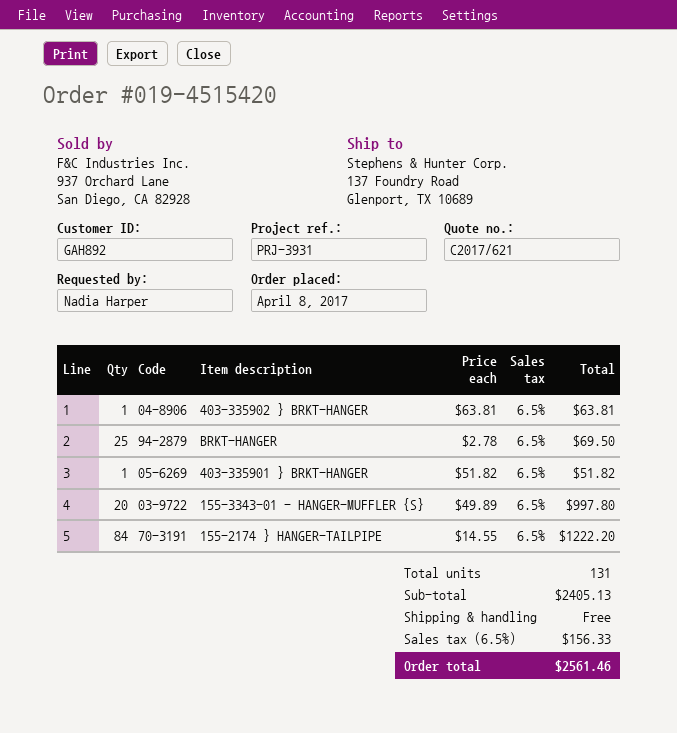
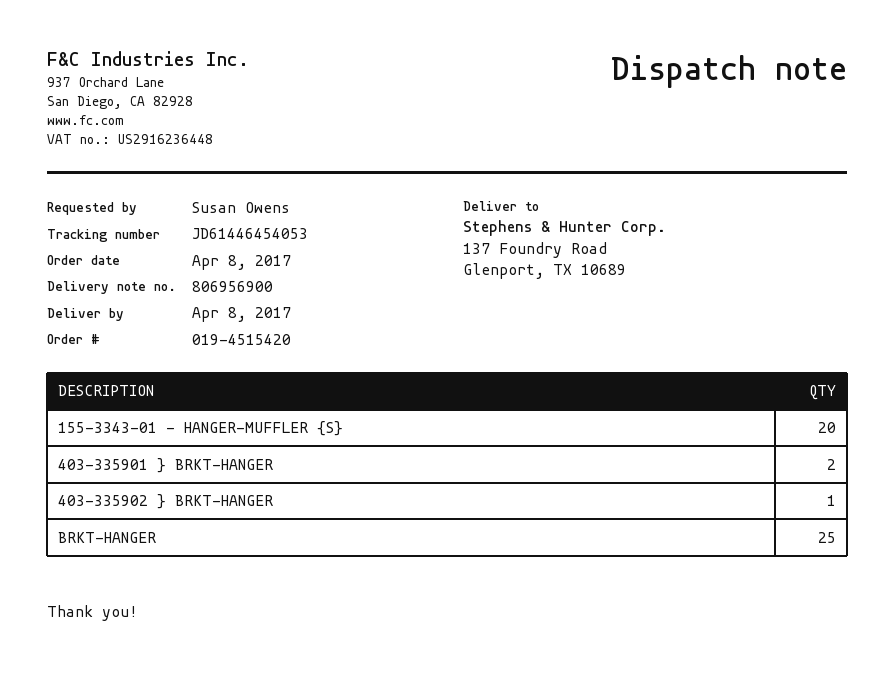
ordered by: Nadia Harper -> Susan Owens
403-335901 } BRKT-HANGER: 1 -> 2
155-2174 } HANGER-TAILPIPE: 84 -> none

